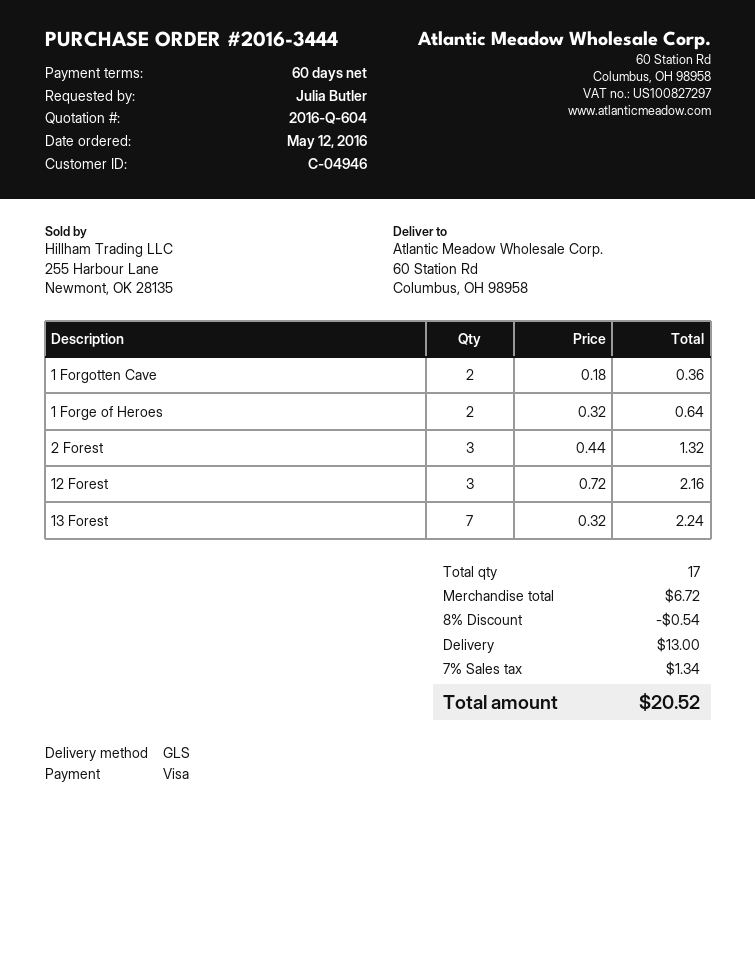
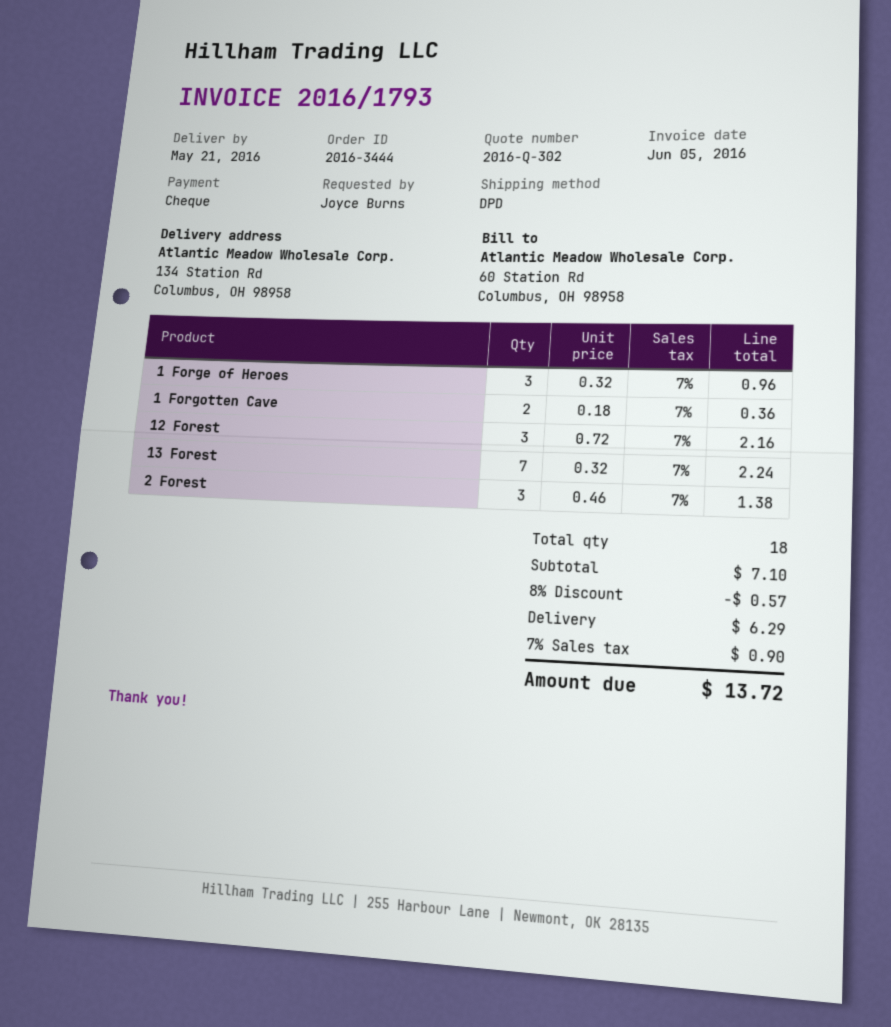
quote number: 2016-Q-604 -> 2016-Q-302
ordered by: Julia Butler -> Joyce Burns
payment method: Visa -> cheque
shipping method: GLS -> DPD
ship to: 60 Station Rd, Columbus, OH 98958 -> 134 Station Rd, Columbus, OH 98958
1 Forge of Heroes: 2 x 0.32 = 0.64 -> 3 x 0.32 = 0.96
2 Forest: 3 x 0.44 = 1.32 -> 3 x 0.46 = 1.38
total quantity: 17 -> 18
subtotal: 6.72 -> 7.10
discount: 8% = 0.54 -> 8% = 0.57
shipping: 13.00 -> 6.29
tax: 7% = 1.34 -> 7% = 0.90
total: 20.52 -> 13.72

